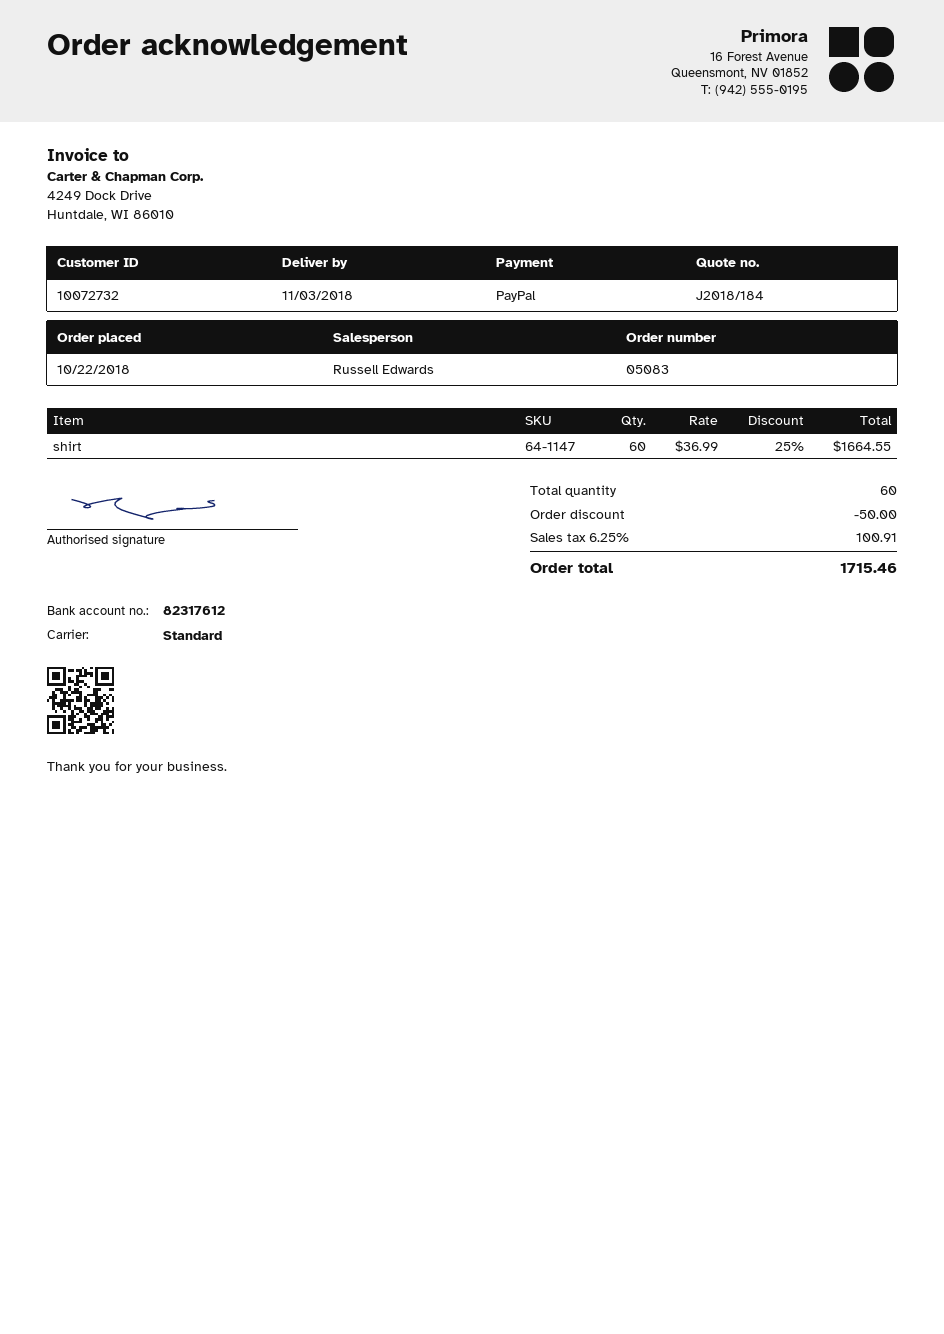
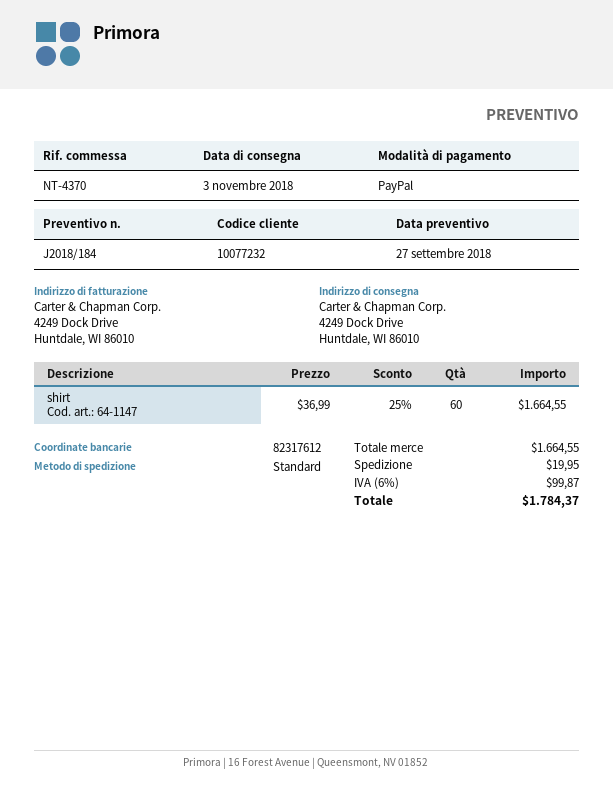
customer number: 10072732 -> 10077232
discount: 50.00 -> none
shipping: none -> 19.95
tax: 6.25% = 100.91 -> 6% = 99.87
total: 1715.46 -> 1784.37

